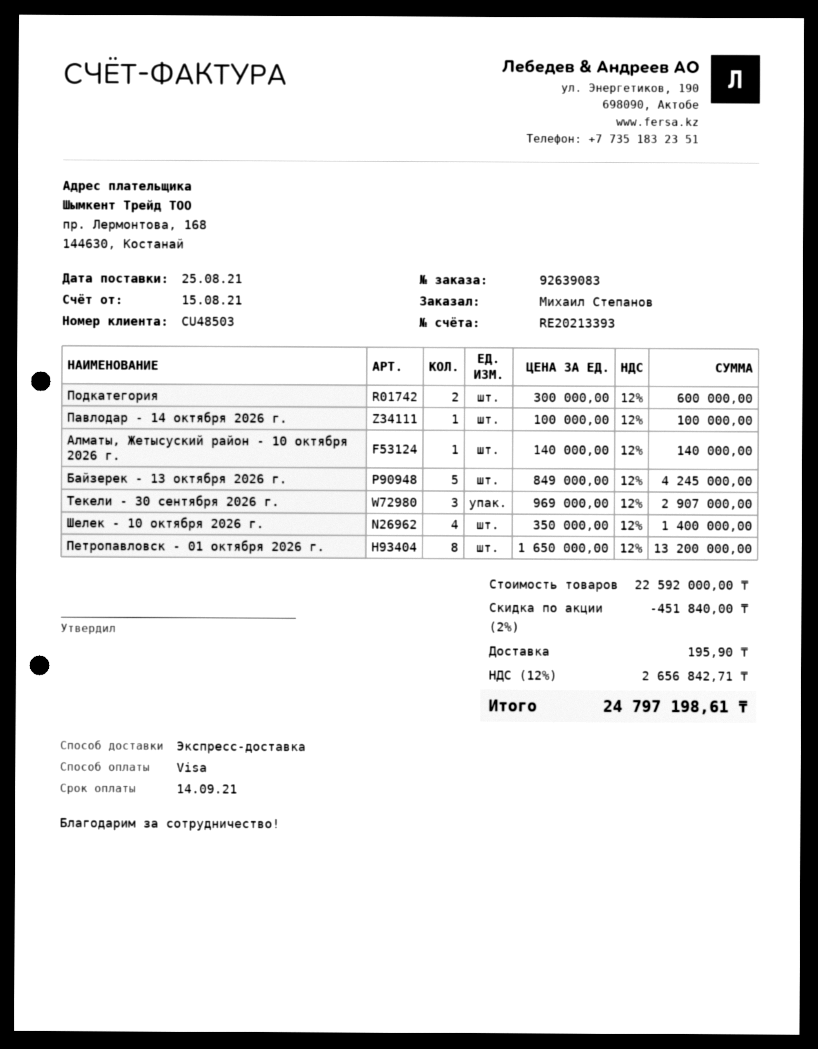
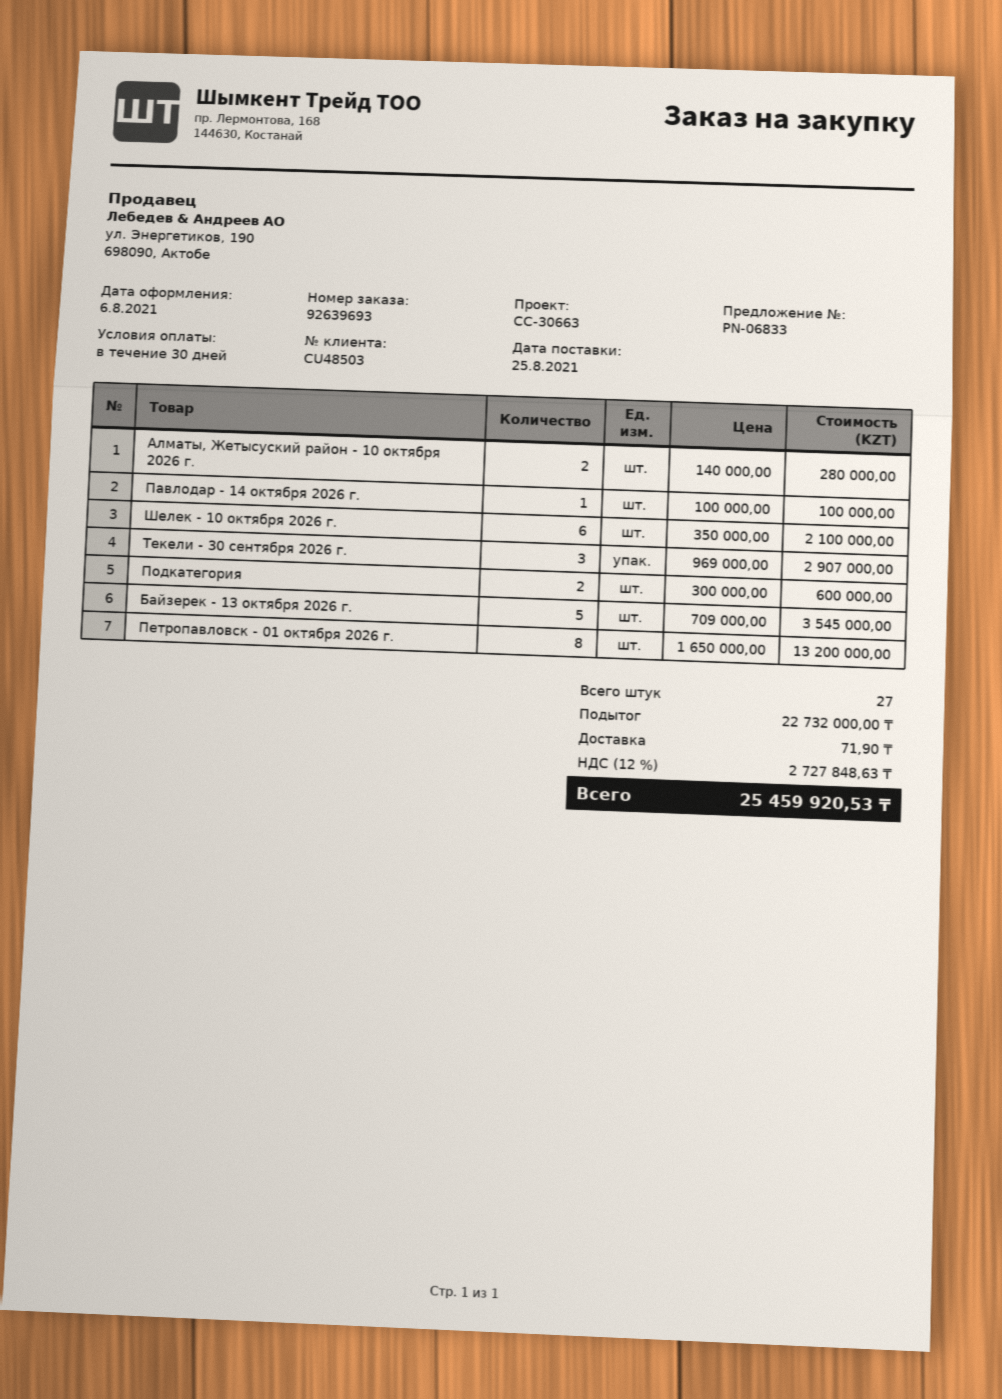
order number: 92639083 -> 92639693
Алматы, Жетысуский район - 10 октября 2026 г.: 1 x 140000.00 = 140000.00 -> 2 x 140000.00 = 280000.00
Байзерек - 13 октября 2026 г.: 5 x 849000.00 = 4245000.00 -> 5 x 709000.00 = 3545000.00
Шелек - 10 октября 2026 г.: 4 x 350000.00 = 1400000.00 -> 6 x 350000.00 = 2100000.00
subtotal: 22592000.00 -> 22732000.00
discount: 2% = 451840.00 -> none
shipping: 195.90 -> 71.90
tax: 12% = 2656842.71 -> 12% = 2727848.63
total: 24797198.61 -> 25459920.53

